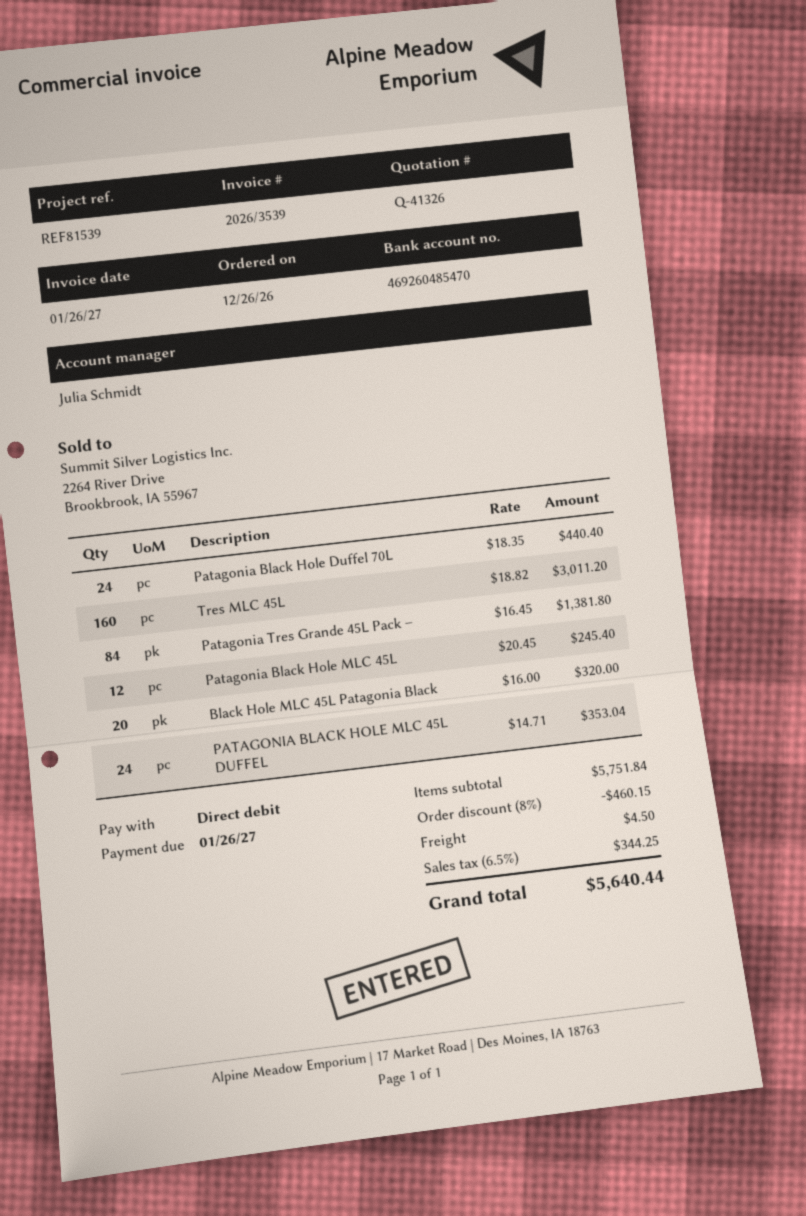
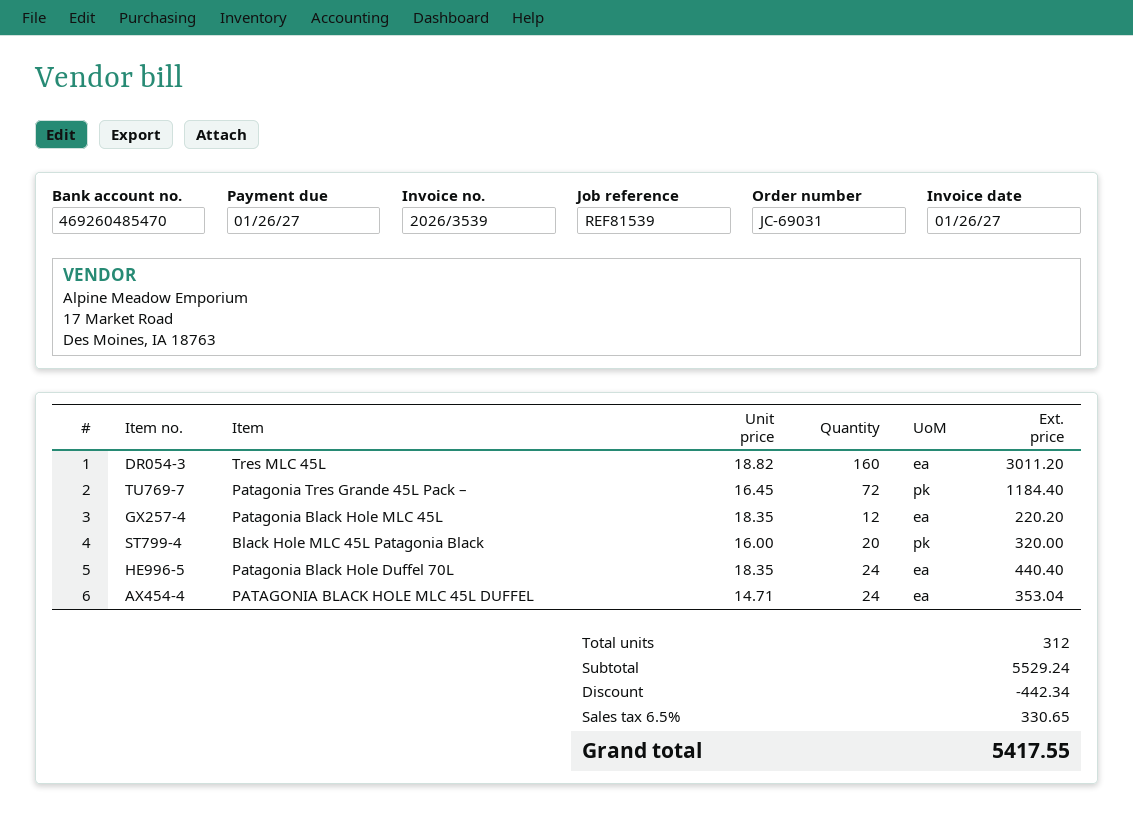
Patagonia Tres Grande 45L Pack –: 84 x 16.45 = 1381.80 -> 72 x 16.45 = 1184.40
Patagonia Black Hole MLC 45L: 12 x 20.45 = 245.40 -> 12 x 18.35 = 220.20
subtotal: 5751.84 -> 5529.24
discount: 460.15 -> 442.34
shipping: 4.50 -> none
tax: 6.5% = 344.25 -> 6.5% = 330.65
total: 5640.44 -> 5417.55

